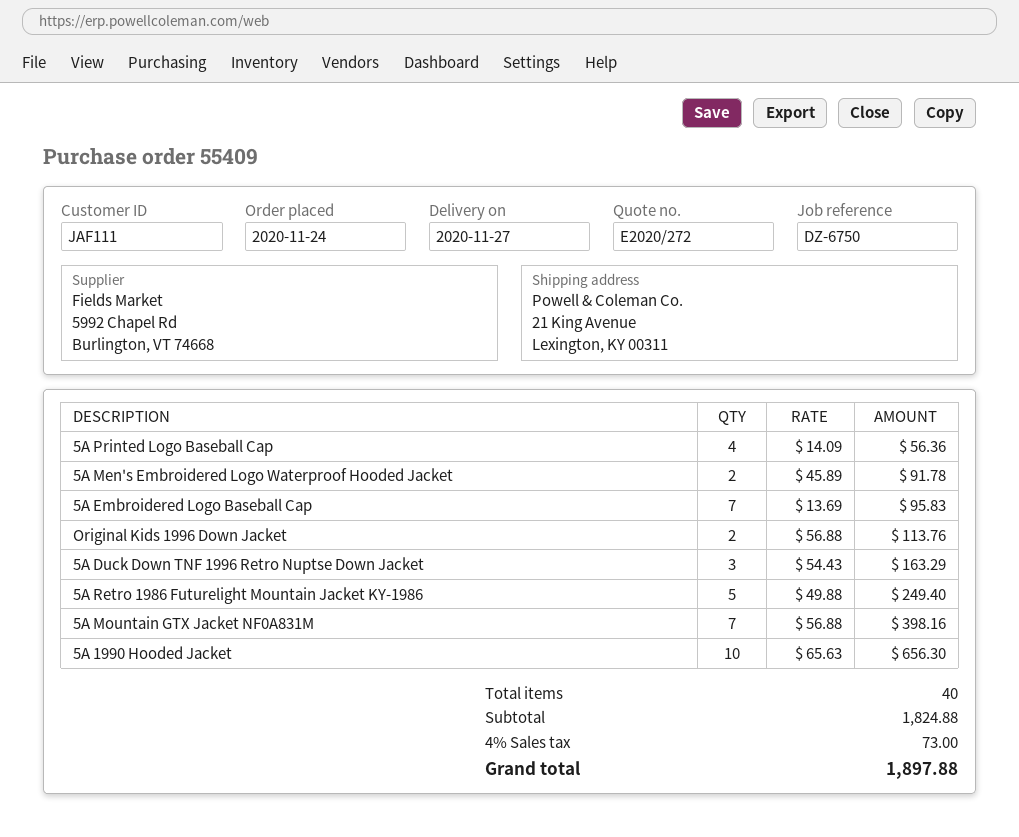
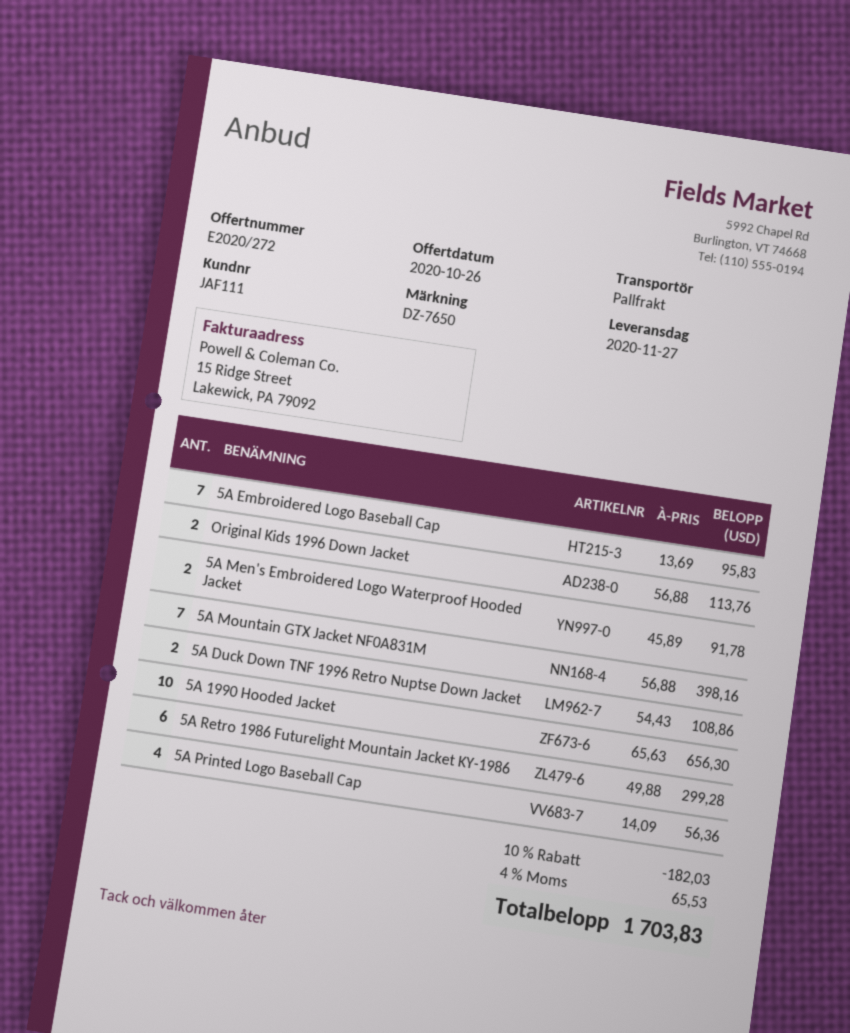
reference: DZ-6750 -> DZ-7650
5A Duck Down TNF 1996 Retro Nuptse Down Jacket: 3 x 54.43 = 163.29 -> 2 x 54.43 = 108.86
5A Retro 1986 Futurelight Mountain Jacket KY-1986: 5 x 49.88 = 249.40 -> 6 x 49.88 = 299.28
discount: none -> 10% = 182.03
tax: 4% = 73.00 -> 4% = 65.53
total: 1897.88 -> 1703.83

